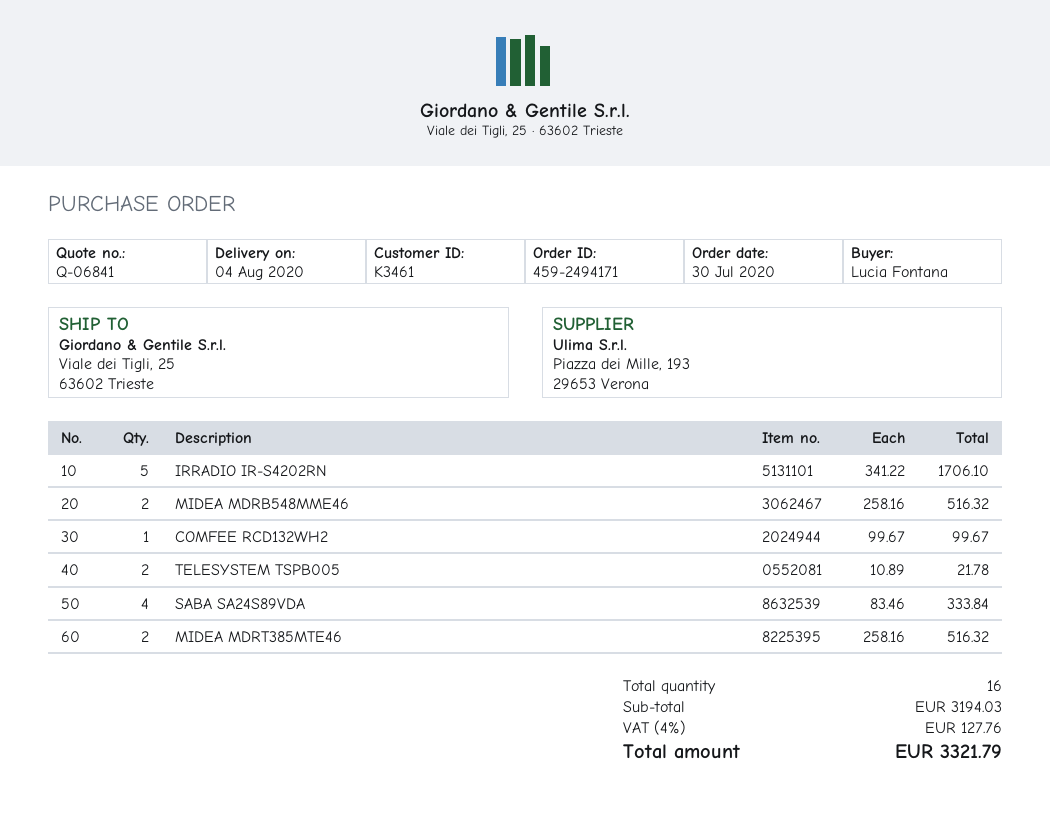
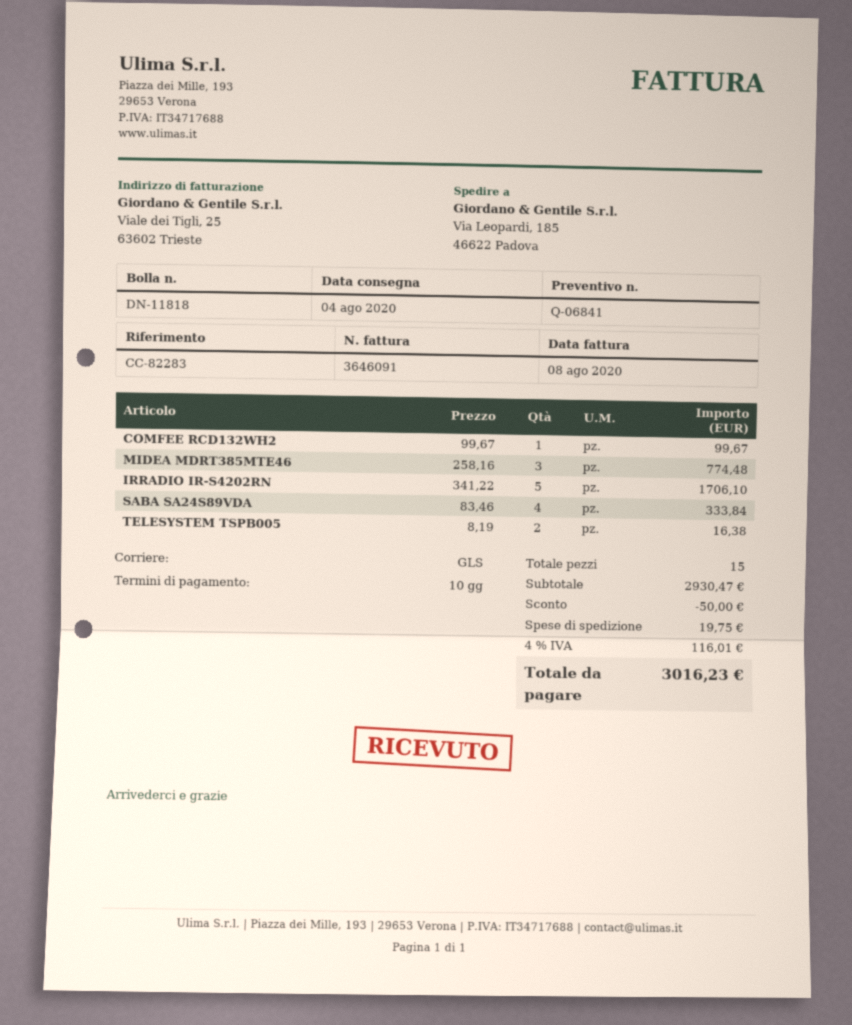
ship to: Viale dei Tigli, 25, 63602 Trieste -> Via Leopardi, 185, 46622 Padova
MIDEA MDRB548MME46: 2 x 258.16 = 516.32 -> none
TELESYSTEM TSPB005: 2 x 10.89 = 21.78 -> 2 x 8.19 = 16.38
MIDEA MDRT385MTE46: 2 x 258.16 = 516.32 -> 3 x 258.16 = 774.48
total quantity: 16 -> 15
subtotal: 3194.03 -> 2930.47
discount: none -> 50.00
shipping: none -> 19.75
tax: 4% = 127.76 -> 4% = 116.01
total: 3321.79 -> 3016.23

